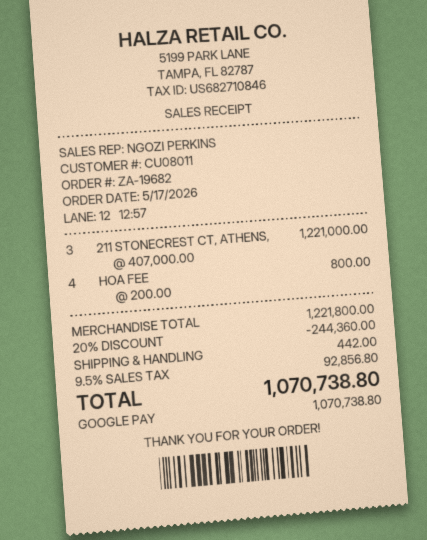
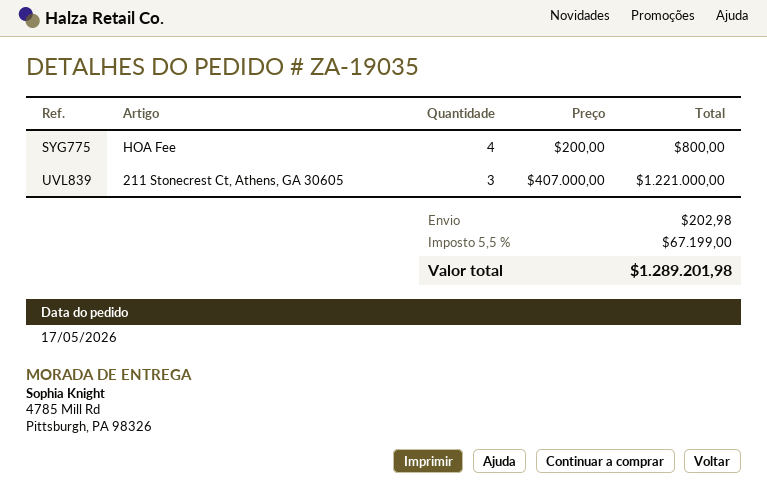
order number: ZA-19682 -> ZA-19035
discount: 20% = 244360.00 -> none
shipping: 442.00 -> 202.98
tax: 9.5% = 92856.80 -> 5.5% = 67199.00
total: 1070738.80 -> 1289201.98

